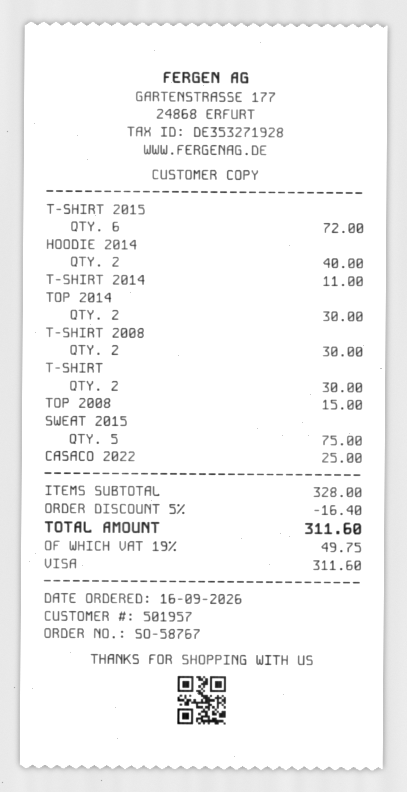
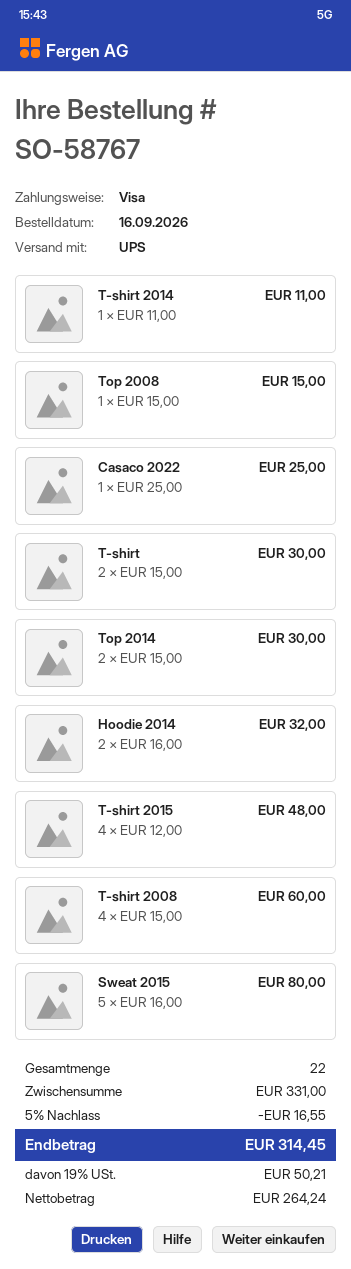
T-SHIRT 2015: 6 for 72.00 -> 4 for 48.00
HOODIE 2014: 2 for 40.00 -> 2 for 32.00
T-SHIRT 2008: 2 for 30.00 -> 4 for 60.00
SWEAT 2015: 5 for 75.00 -> 5 for 80.00
subtotal: 328.00 -> 331.00
discount: 5% = 16.40 -> 5% = 16.55
tax: 19% = 49.75 -> 19% = 50.21
total: 311.60 -> 314.45

